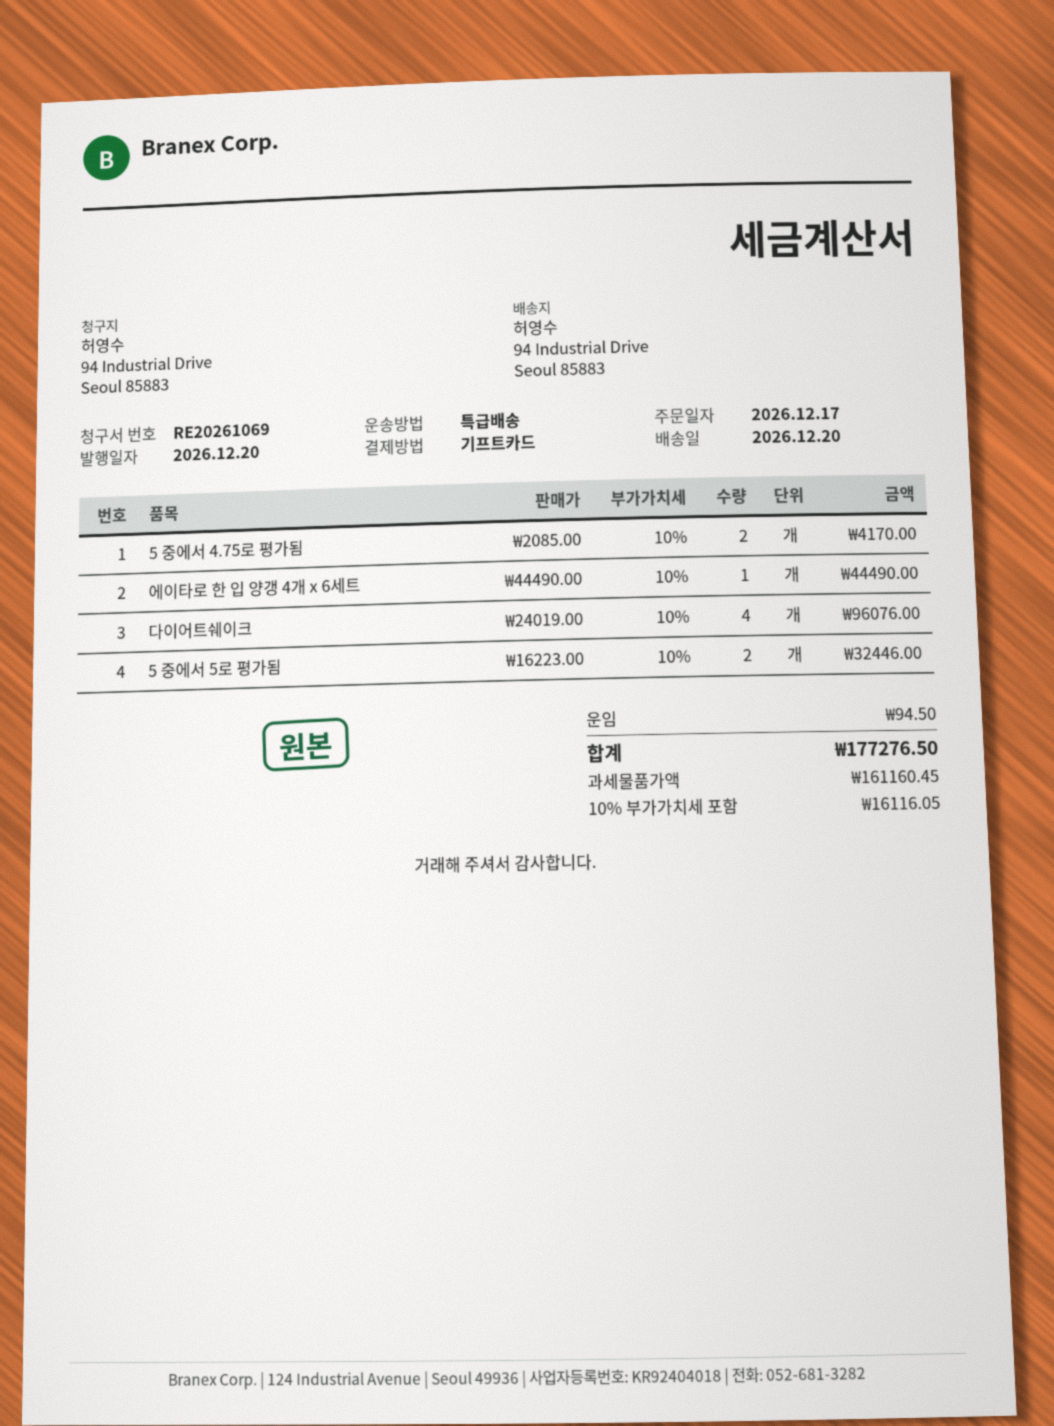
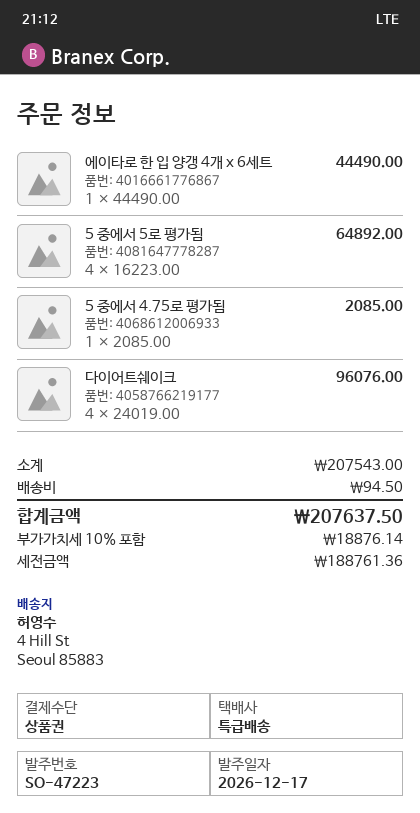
ship to: 94 Industrial Drive, Seoul 85883 -> 4 Hill St, Seoul 85883
5 중에서 4.75로 평가됨: 2 x 2085.00 = 4170.00 -> 1 x 2085.00 = 2085.00
5 중에서 5로 평가됨: 2 x 16223.00 = 32446.00 -> 4 x 16223.00 = 64892.00
net: 161160.45 -> 188761.36
tax: 10% = 16116.05 -> 10% = 18876.14
total: 177276.50 -> 207637.50

